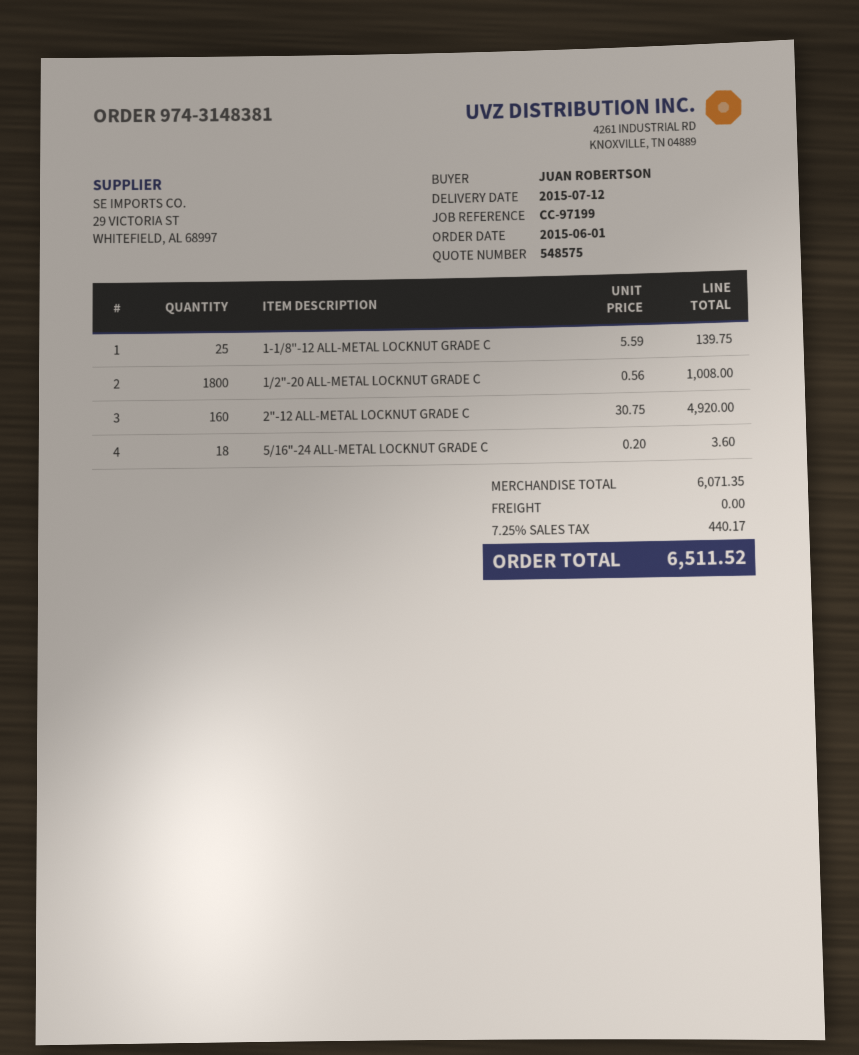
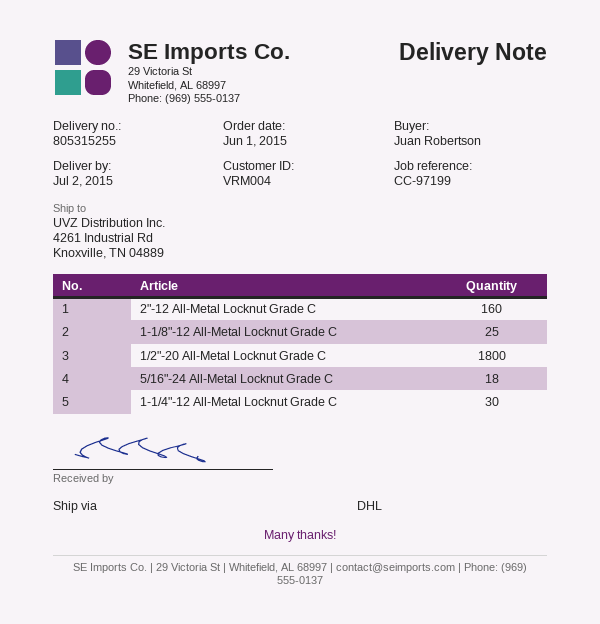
delivery date: 2015-07-12 -> 2015-07-02
1-1/4"-12 All-Metal Locknut Grade C: none -> 30

